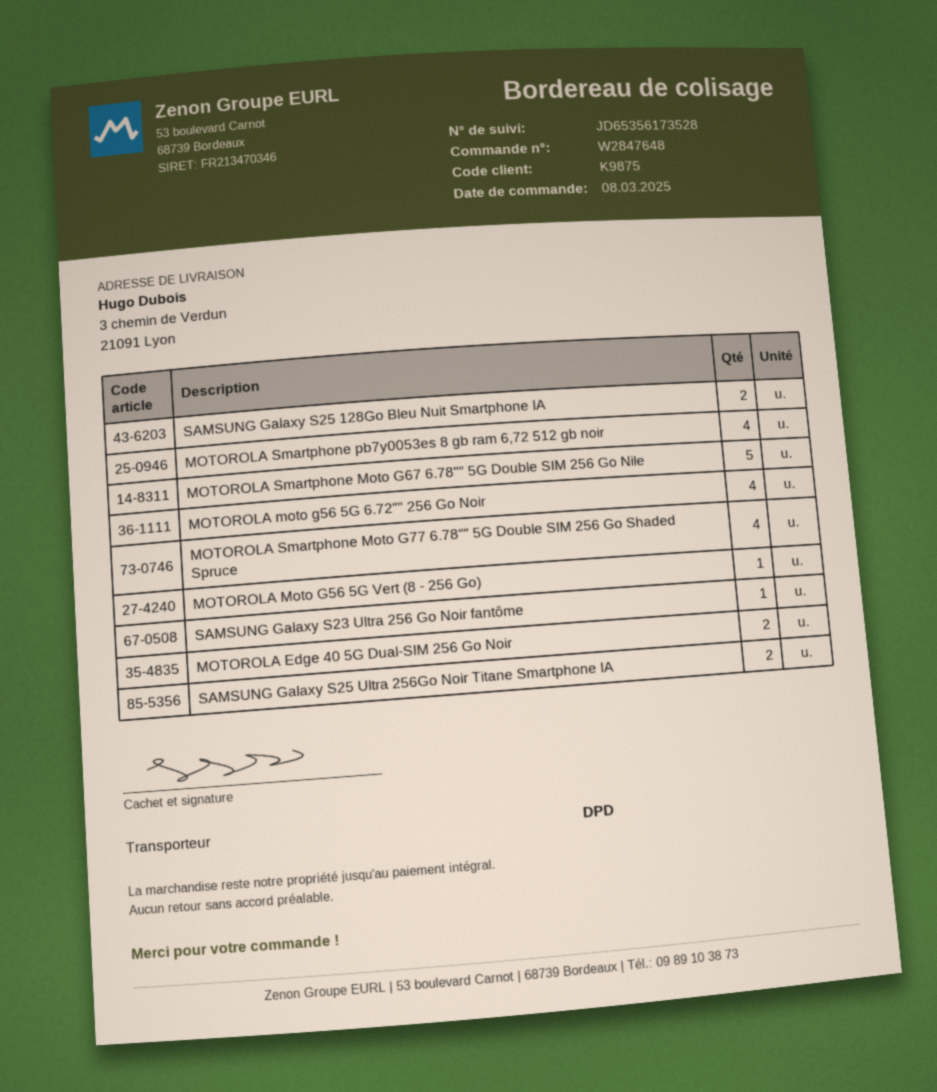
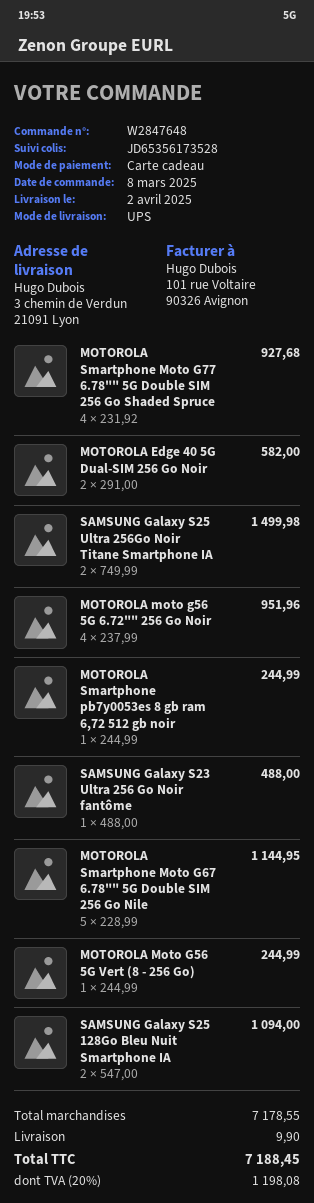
shipping method: DPD -> UPS
MOTOROLA Smartphone pb7y0053es 8 gb ram 6,72 512 gb noir: 4 -> 1

